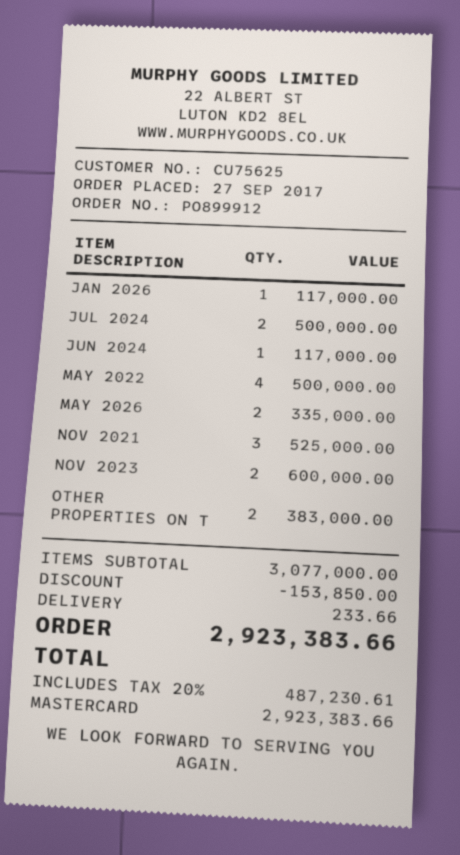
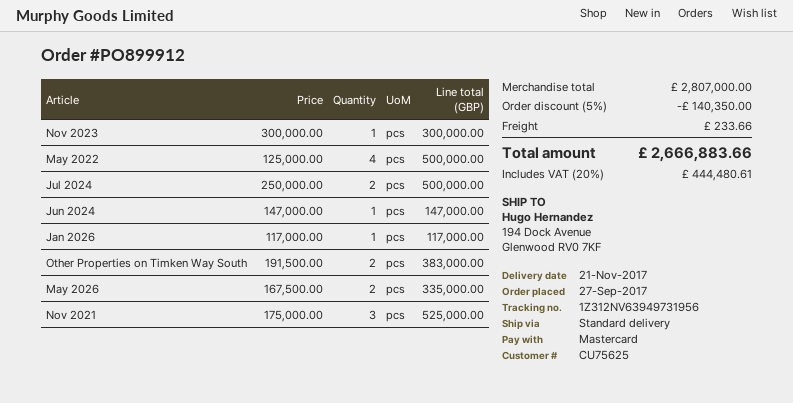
JUN 2024: 1 for 117000.00 -> 1 for 147000.00
NOV 2023: 2 for 600000.00 -> 1 for 300000.00
subtotal: 3077000.00 -> 2807000.00
discount: 153850.00 -> 140350.00
tax: 20% = 487230.61 -> 20% = 444480.61
total: 2923383.66 -> 2666883.66

